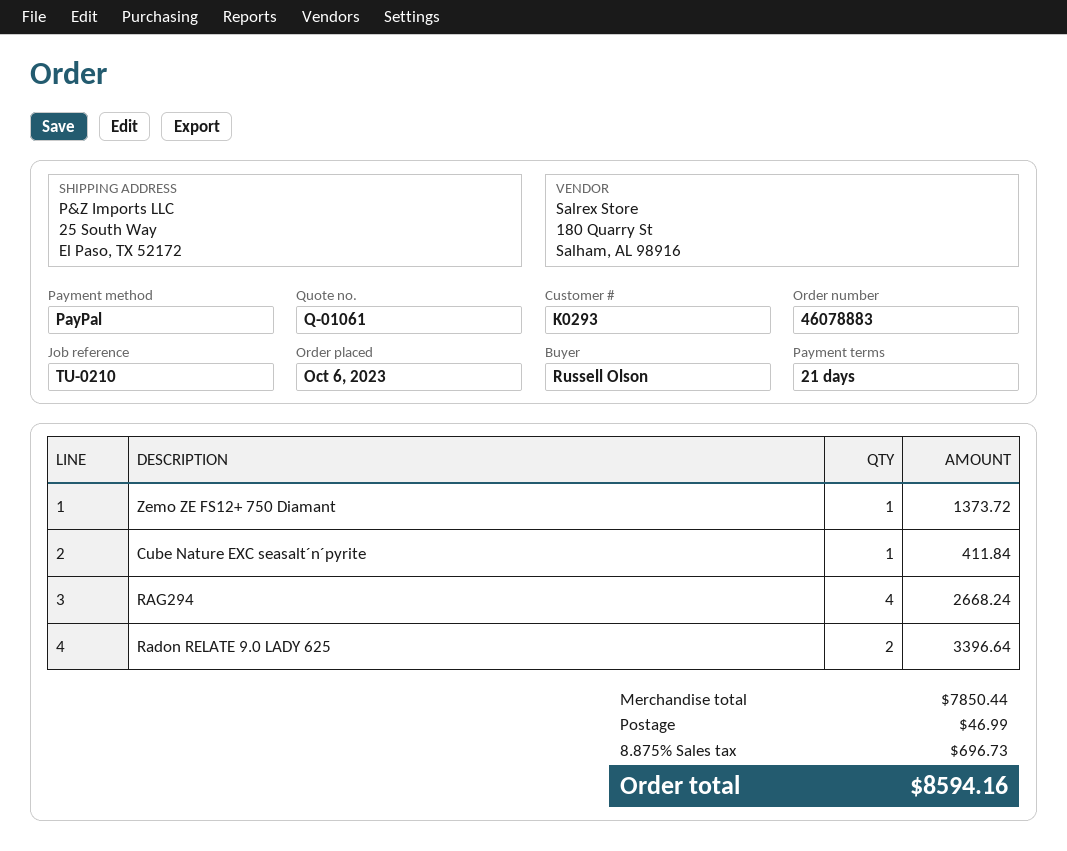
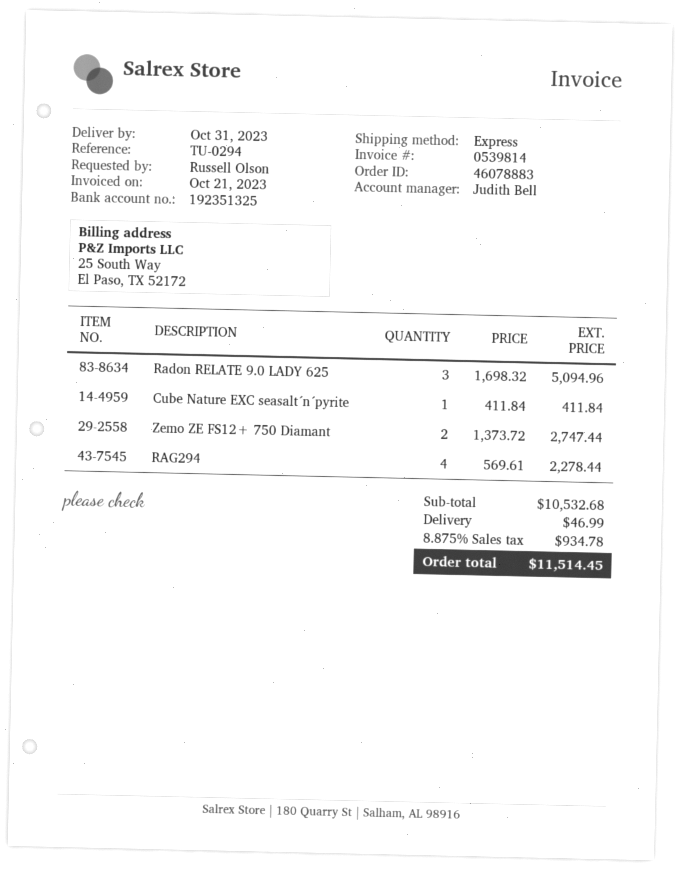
reference: TU-0210 -> TU-0294
Zemo ZE FS12+ 750 Diamant: 1 for 1373.72 -> 2 for 2747.44
RAG294: 4 for 2668.24 -> 4 for 2278.44
Radon RELATE 9.0 LADY 625: 2 for 3396.64 -> 3 for 5094.96
subtotal: 7850.44 -> 10532.68
tax: 8.875% = 696.73 -> 8.875% = 934.78
total: 8594.16 -> 11514.45

